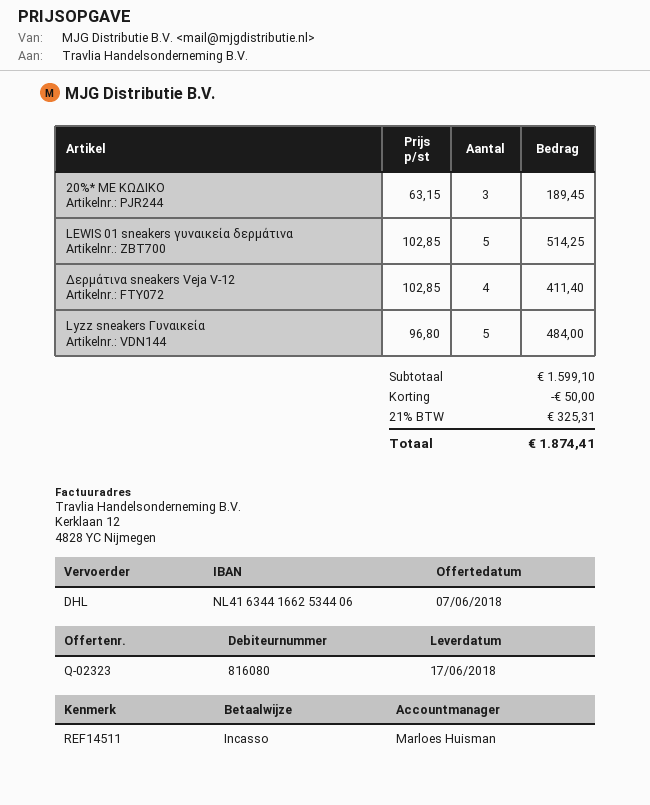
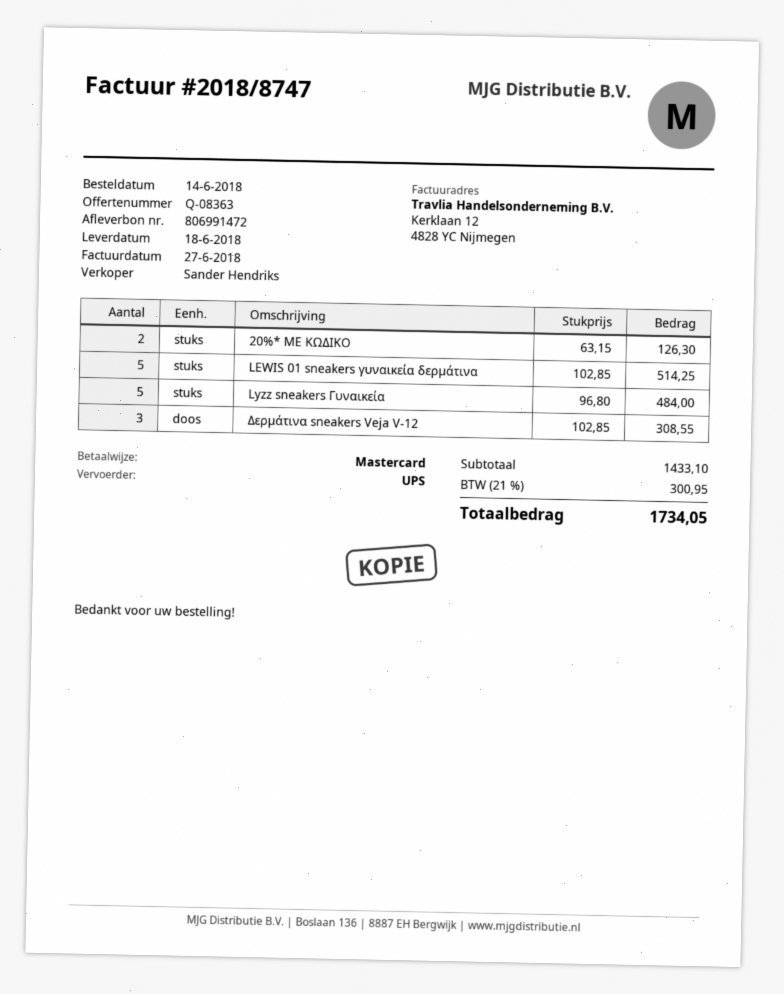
quote number: Q-02323 -> Q-08363
delivery date: 2018-06-17 -> 2018-06-18
sales rep: Marloes Huisman -> Sander Hendriks
payment method: direct debit -> Mastercard
shipping method: DHL -> UPS
20%* ΜΕ ΚΩΔΙΚΟ: 3 x 63.15 = 189.45 -> 2 x 63.15 = 126.30
Δερμάτινα sneakers Veja V-12: 4 x 102.85 = 411.40 -> 3 x 102.85 = 308.55
subtotal: 1599.10 -> 1433.10
discount: 50.00 -> none
tax: 21% = 325.31 -> 21% = 300.95
total: 1874.41 -> 1734.05

